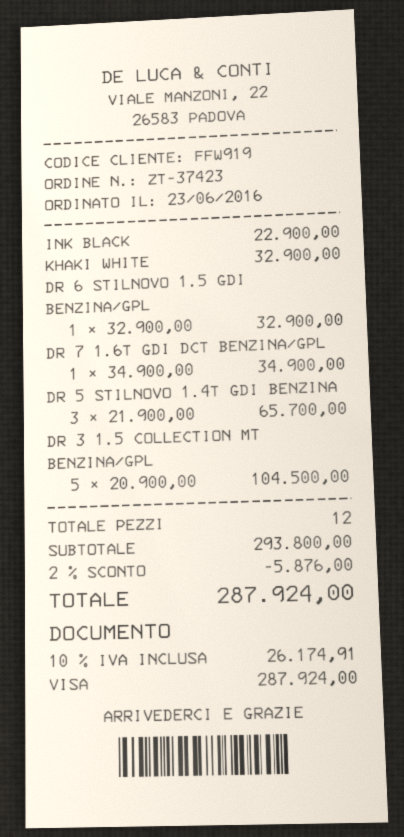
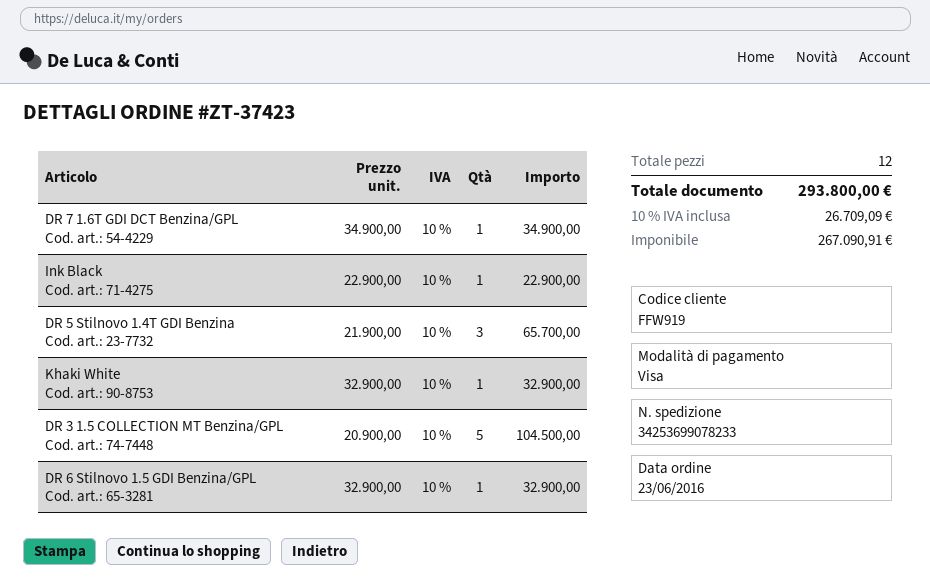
discount: 2% = 5876.00 -> none
tax: 10% = 26174.91 -> 10% = 26709.09
total: 287924.00 -> 293800.00

